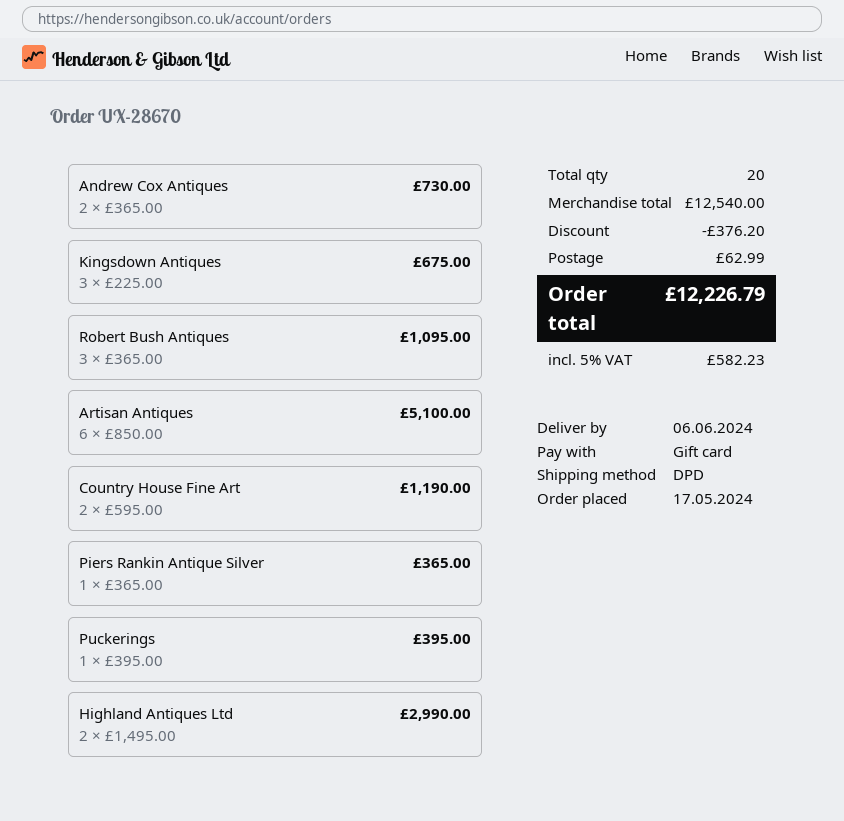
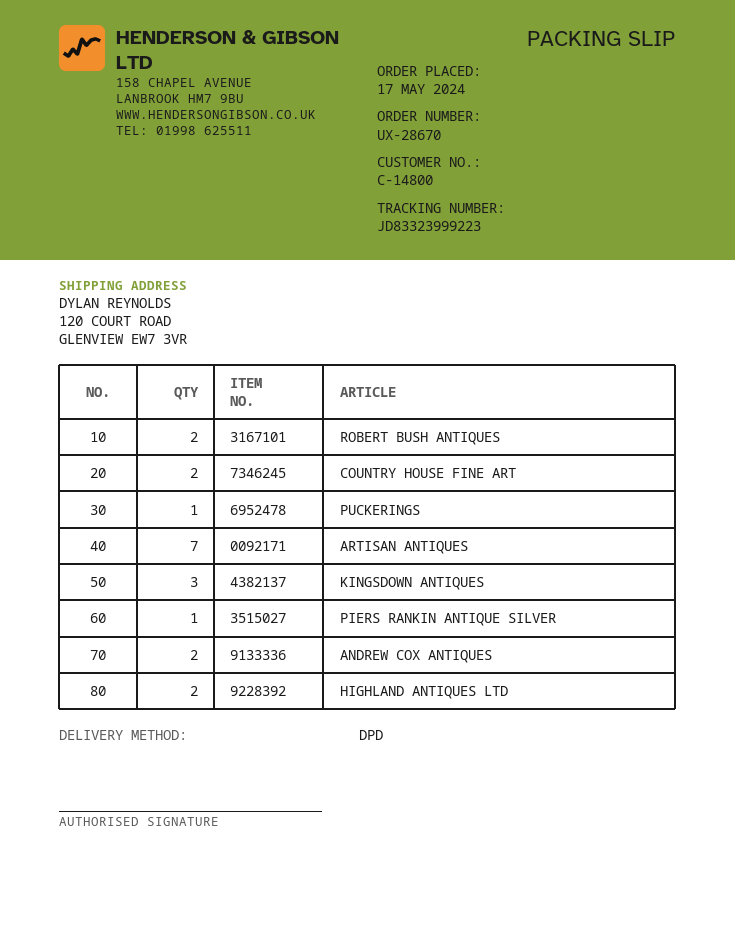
Robert Bush Antiques: 3 -> 2
Artisan Antiques: 6 -> 7

